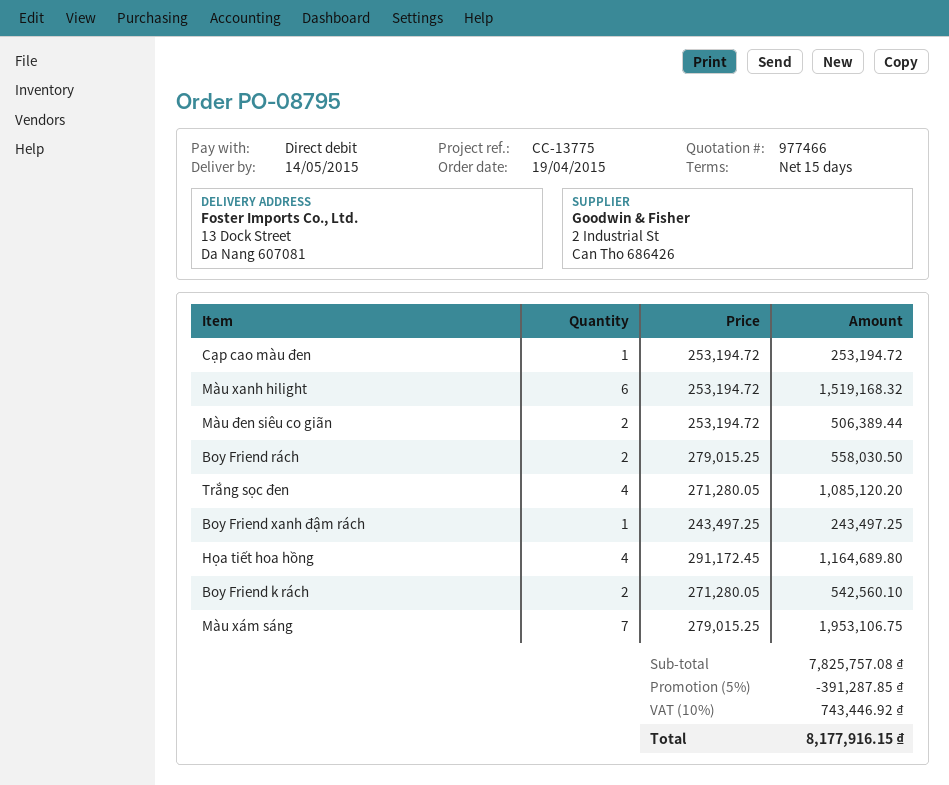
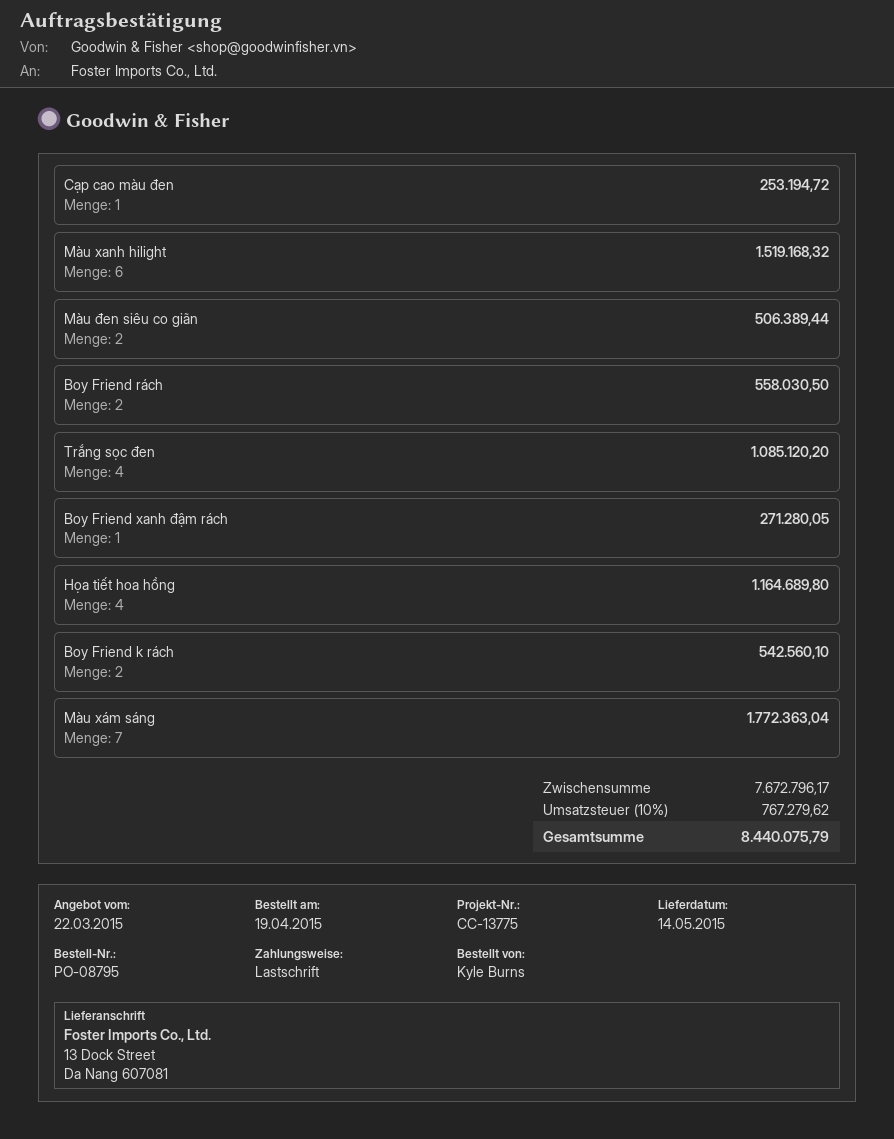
Boy Friend xanh đậm rách: 1 for 243497.25 -> 1 for 271280.05
Màu xám sáng: 7 for 1953106.75 -> 7 for 1772363.04
subtotal: 7825757.08 -> 7672796.17
discount: 5% = 391287.85 -> none
tax: 10% = 743446.92 -> 10% = 767279.62
total: 8177916.15 -> 8440075.79

